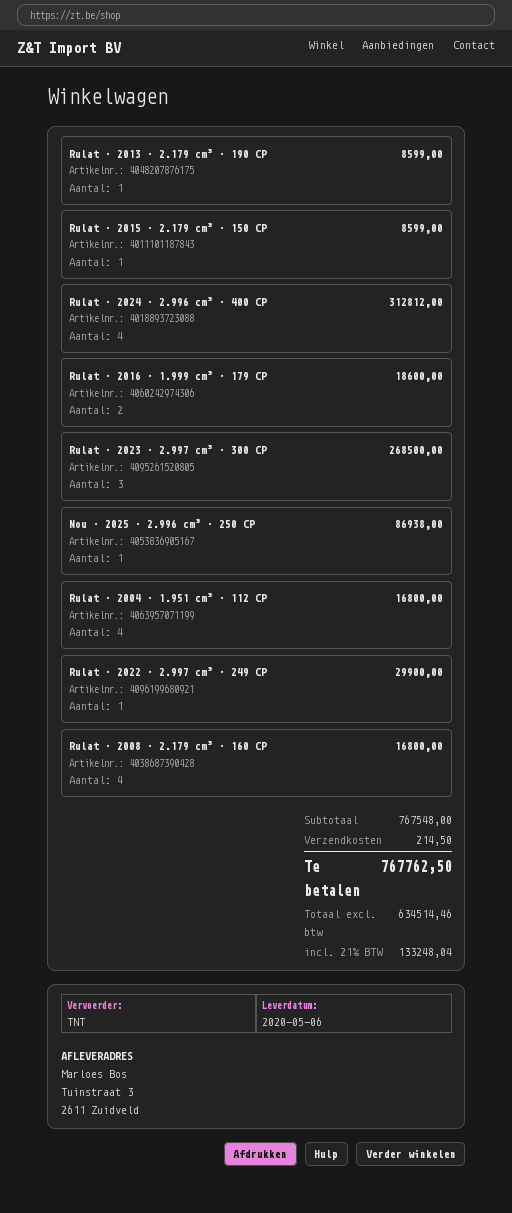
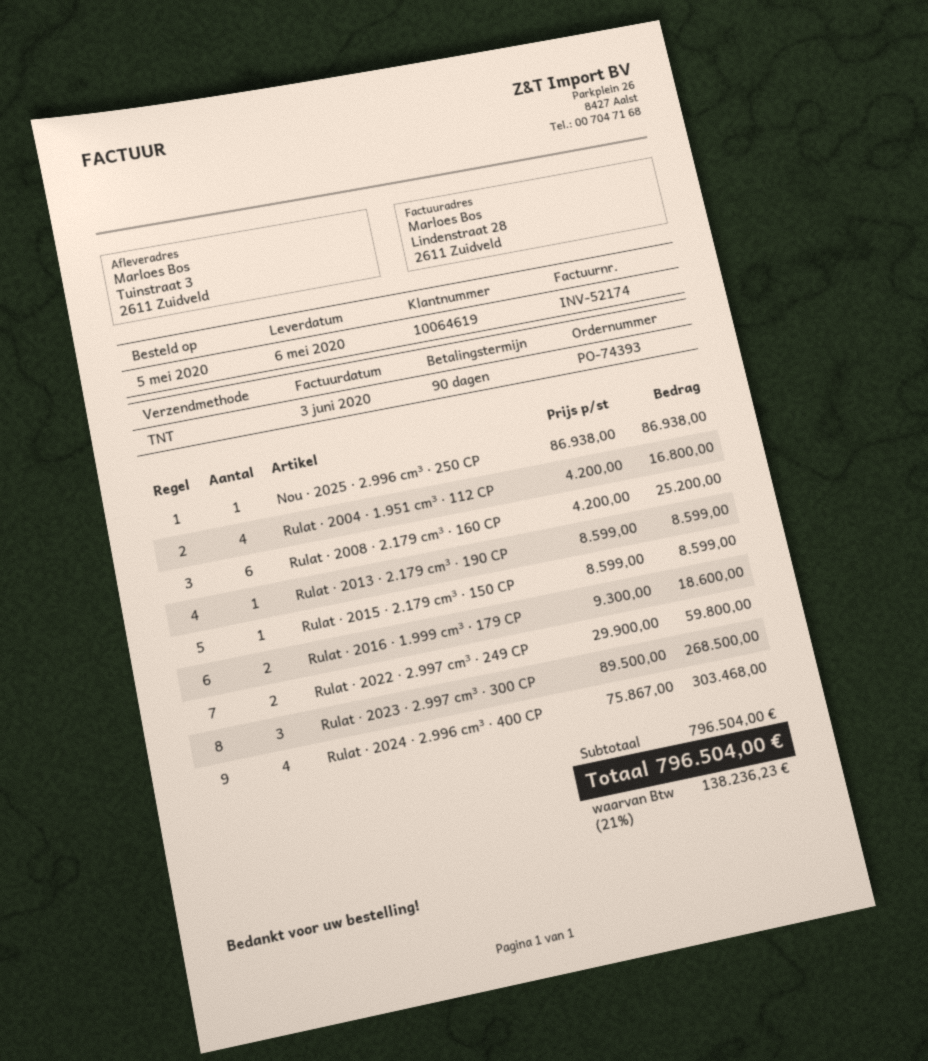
Rulat · 2024 · 2.996 cm³ · 400 CP: 4 for 312812.00 -> 4 for 303468.00
Rulat · 2022 · 2.997 cm³ · 249 CP: 1 for 29900.00 -> 2 for 59800.00
Rulat · 2008 · 2.179 cm³ · 160 CP: 4 for 16800.00 -> 6 for 25200.00
subtotal: 767548.00 -> 796504.00
shipping: 214.50 -> none
tax: 21% = 133248.04 -> 21% = 138236.23
total: 767762.50 -> 796504.00

